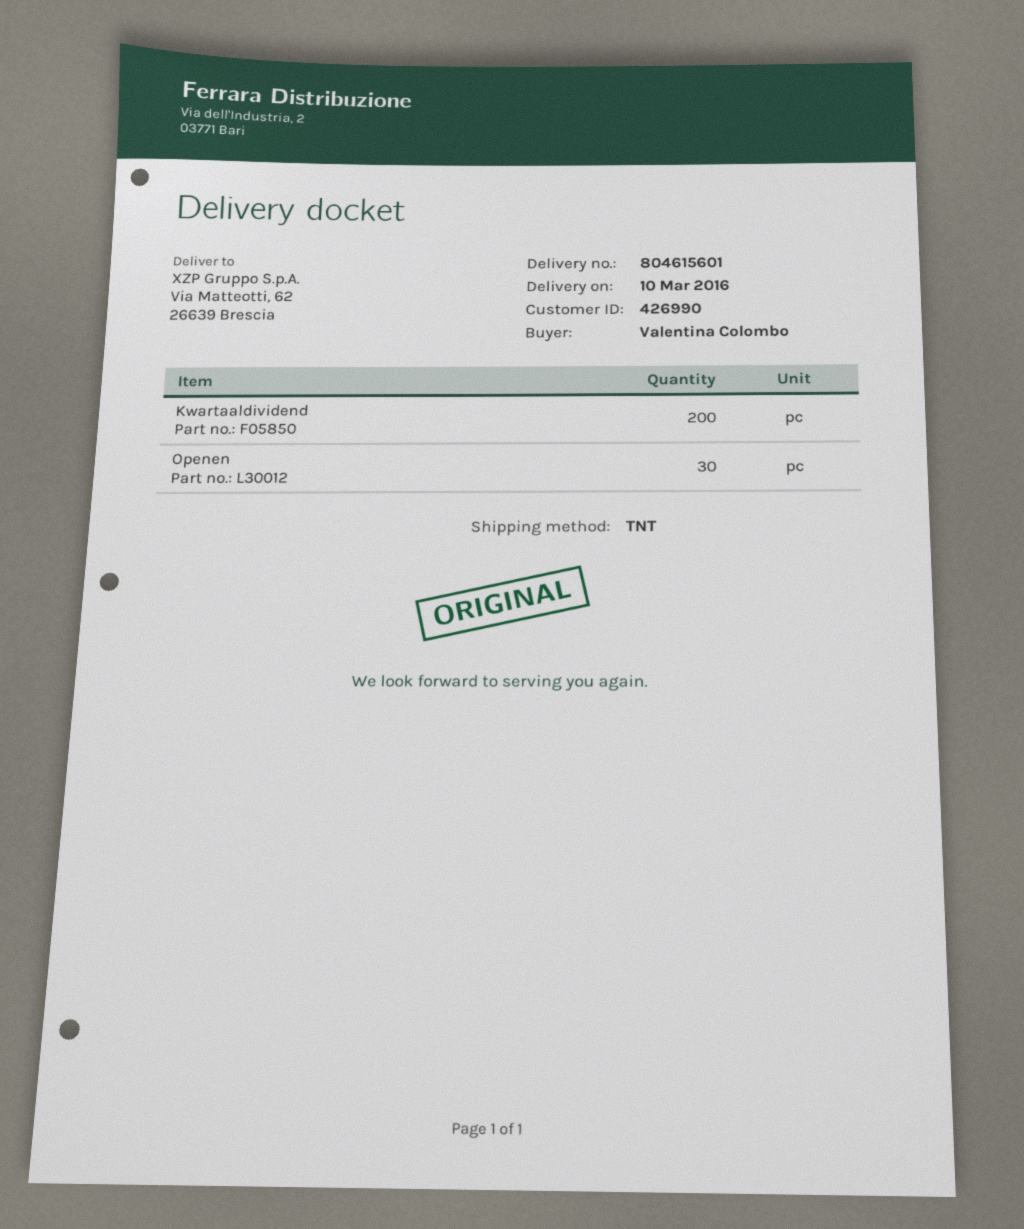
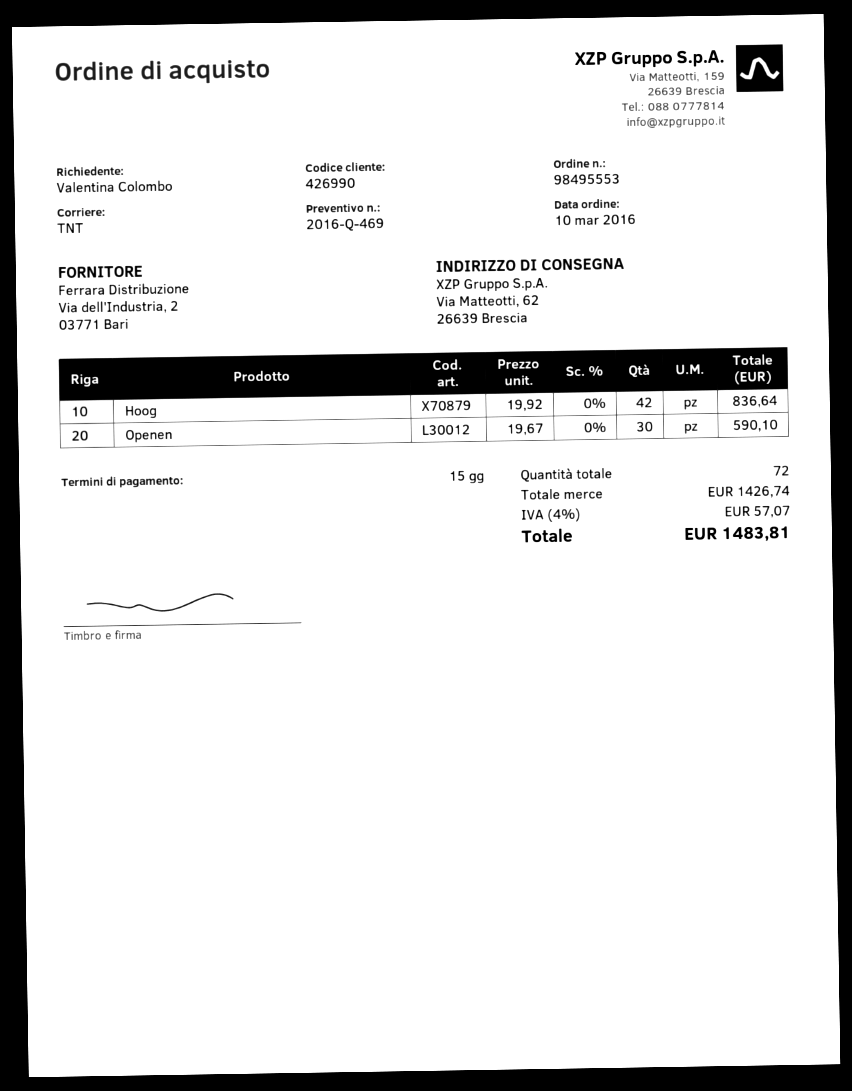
Kwartaaldividend: 200 -> none
Hoog: none -> 42

